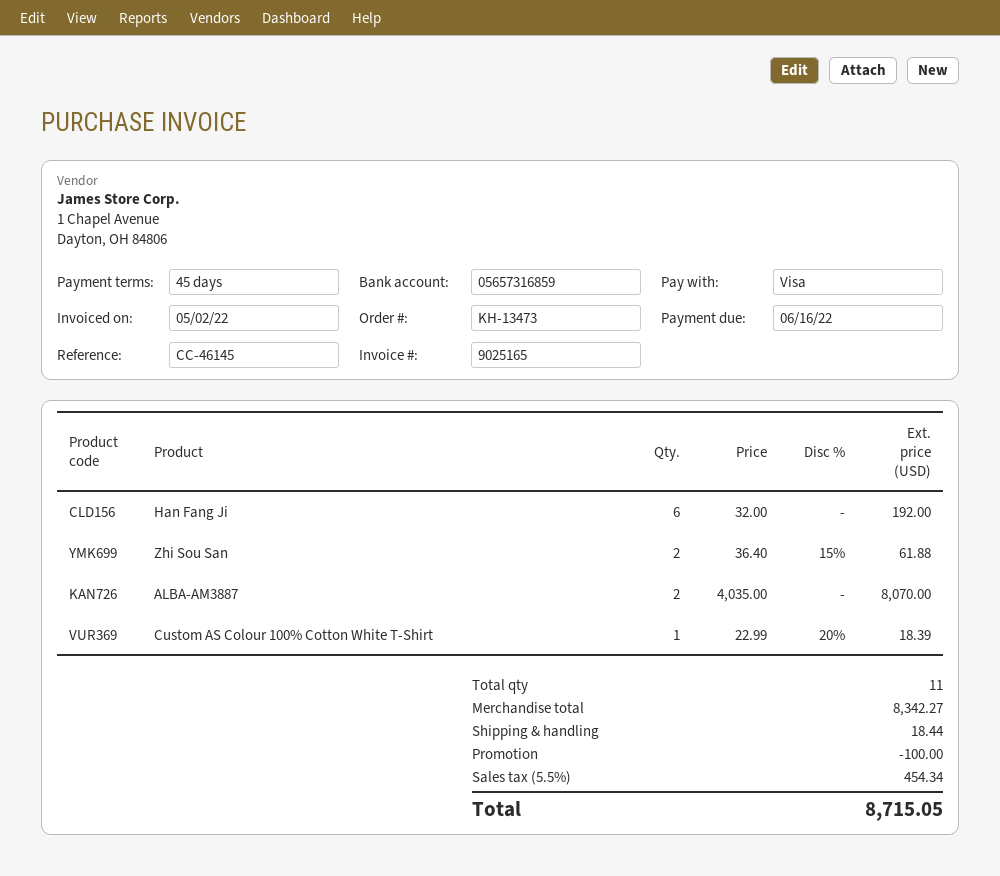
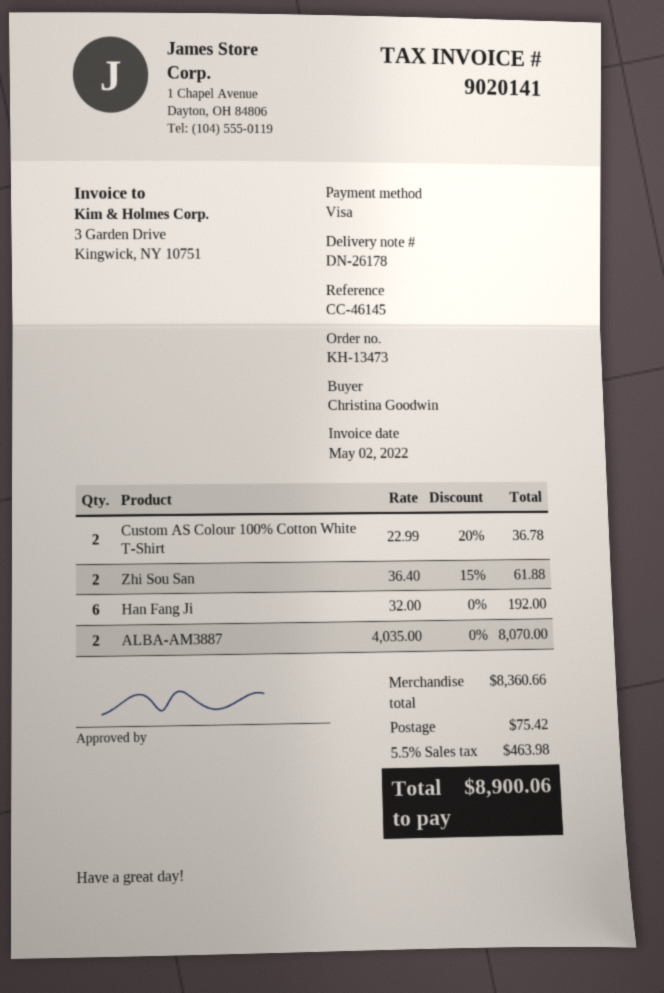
invoice number: 9025165 -> 9020141
Custom AS Colour 100% Cotton White T-Shirt: 1 x 22.99 - 20% = 18.39 -> 2 x 22.99 - 20% = 36.78
subtotal: 8342.27 -> 8360.66
discount: 100.00 -> none
shipping: 18.44 -> 75.42
tax: 5.5% = 454.34 -> 5.5% = 463.98
total: 8715.05 -> 8900.06

